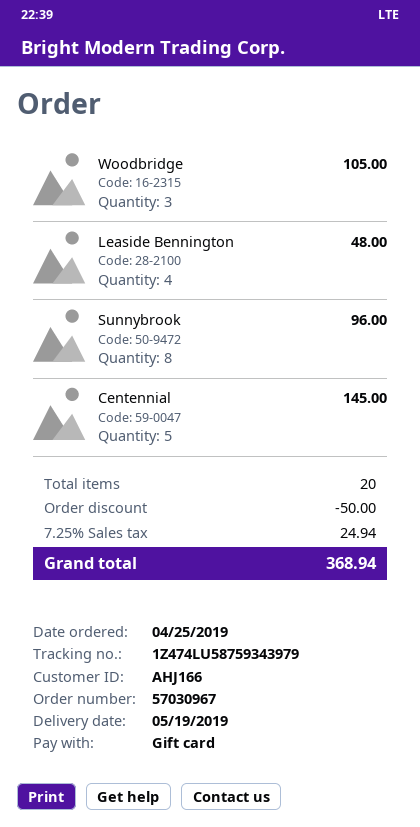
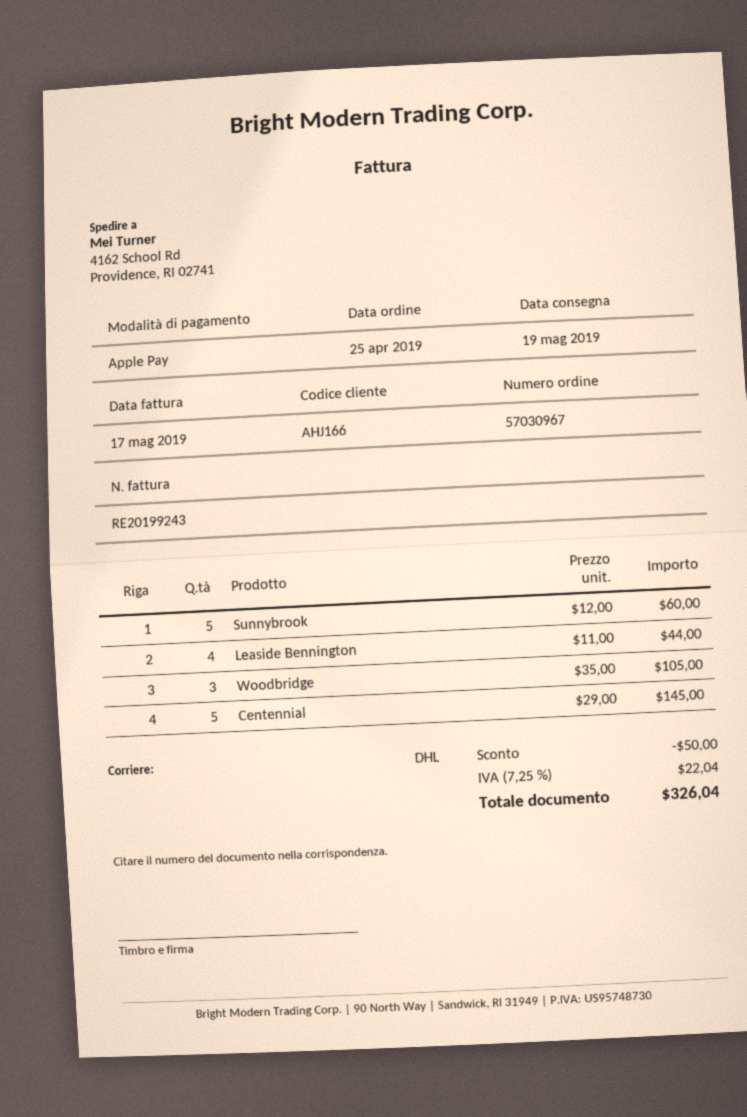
payment method: gift card -> Apple Pay
Leaside Bennington: 4 for 48.00 -> 4 for 44.00
Sunnybrook: 8 for 96.00 -> 5 for 60.00
tax: 7.25% = 24.94 -> 7.25% = 22.04
total: 368.94 -> 326.04

